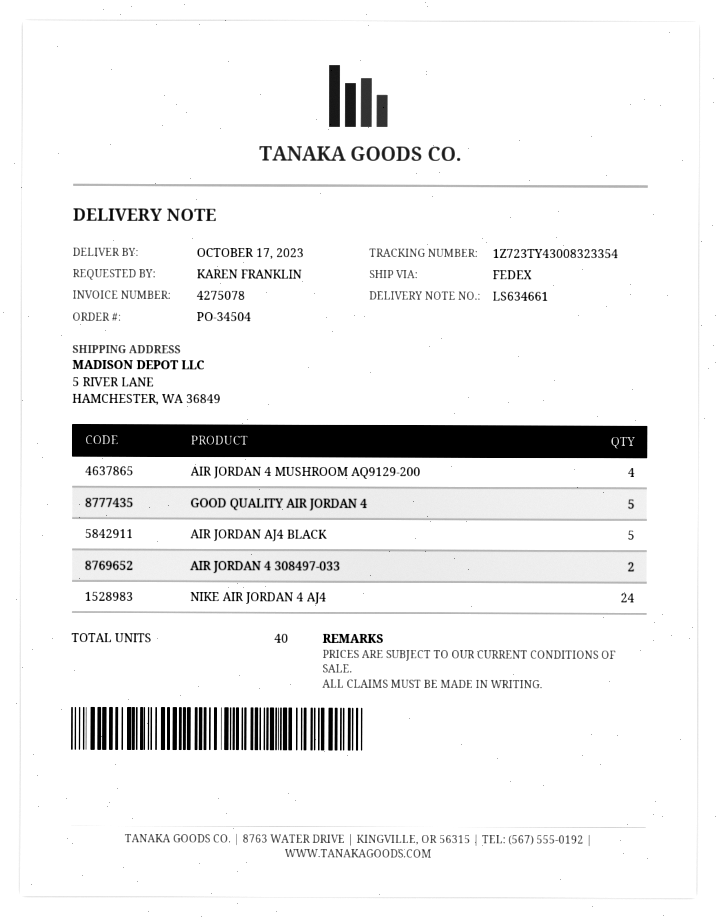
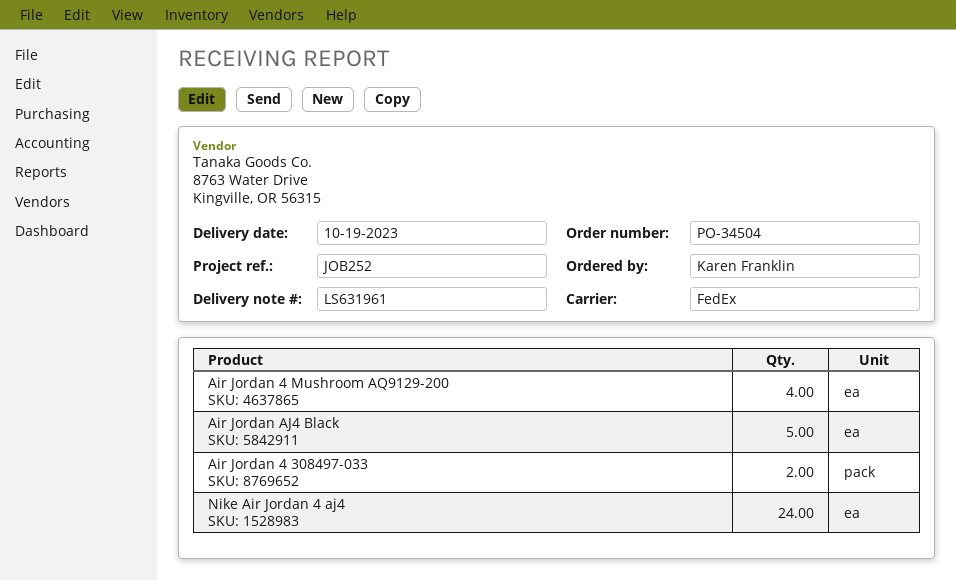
delivery note number: LS634661 -> LS631961
delivery date: 2023-10-17 -> 2023-10-19
GOOD QUALITY AIR JORDAN 4: 5 -> none

